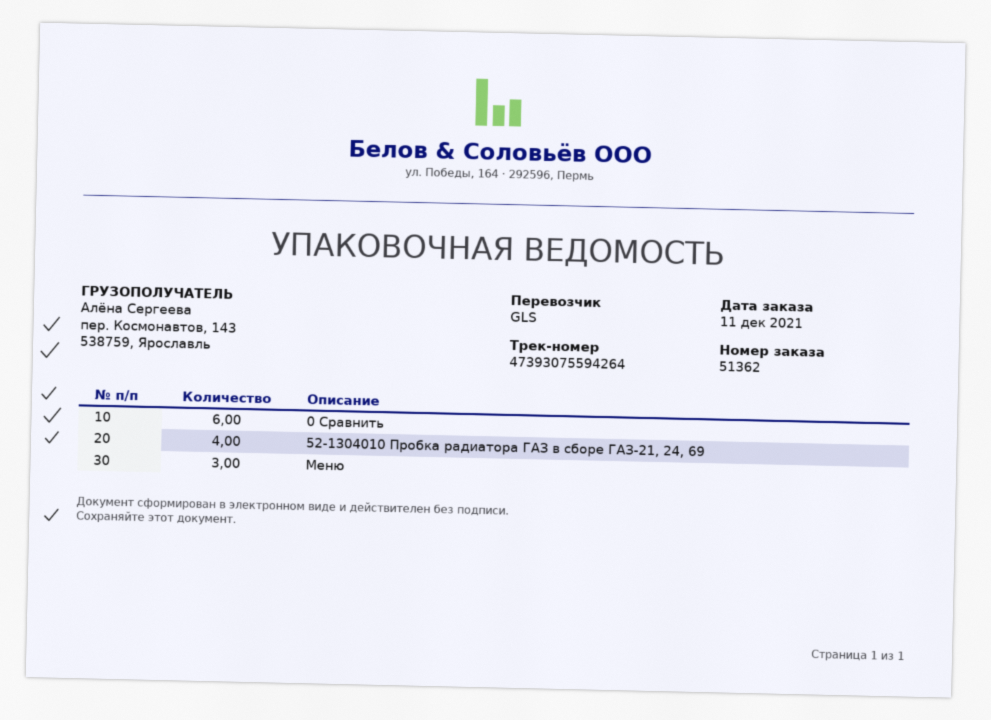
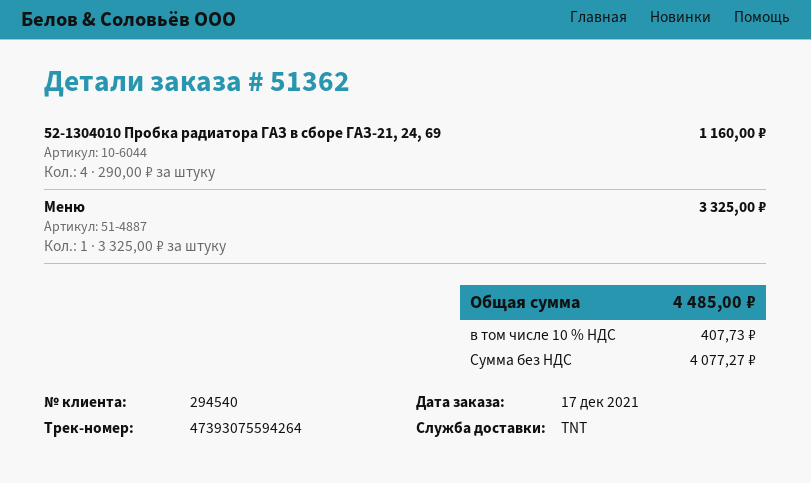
order date: 2021-12-11 -> 2021-12-17
shipping method: GLS -> TNT
0 Сравнить: 6 -> none
Меню: 3 -> 1

